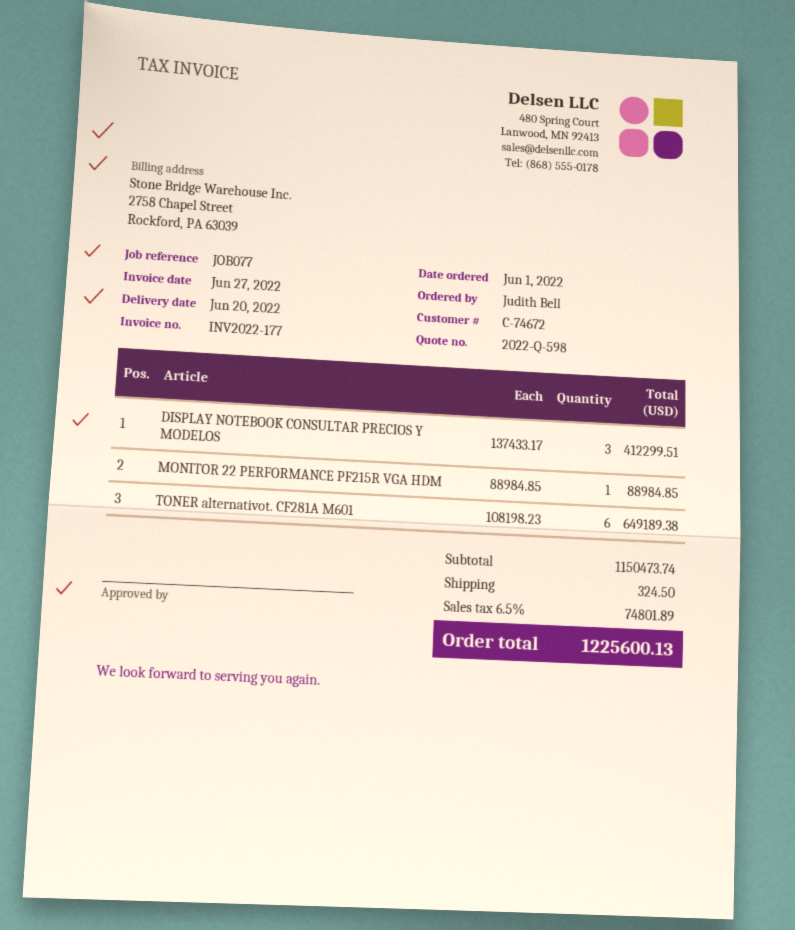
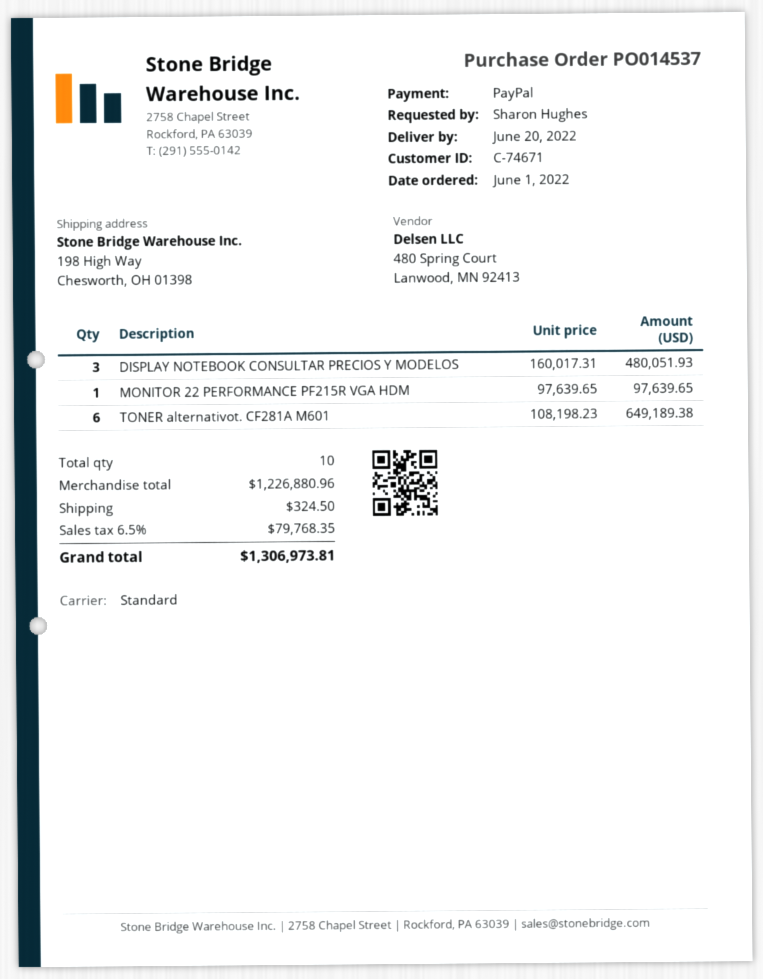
customer number: C-74672 -> C-74671
ordered by: Judith Bell -> Sharon Hughes
DISPLAY NOTEBOOK CONSULTAR PRECIOS Y MODELOS: 3 x 137433.17 = 412299.51 -> 3 x 160017.31 = 480051.93
MONITOR 22 PERFORMANCE PF215R VGA HDM: 1 x 88984.85 = 88984.85 -> 1 x 97639.65 = 97639.65
subtotal: 1150473.74 -> 1226880.96
tax: 6.5% = 74801.89 -> 6.5% = 79768.35
total: 1225600.13 -> 1306973.81

